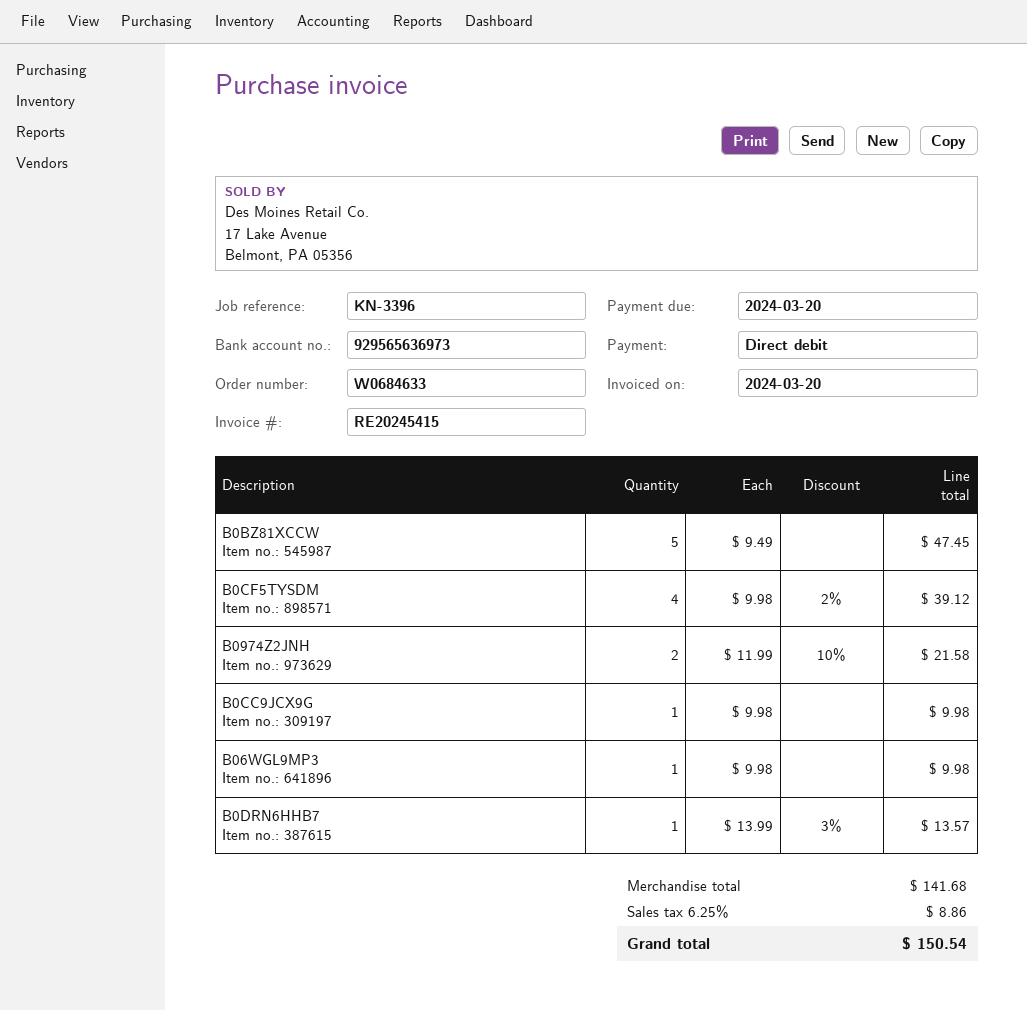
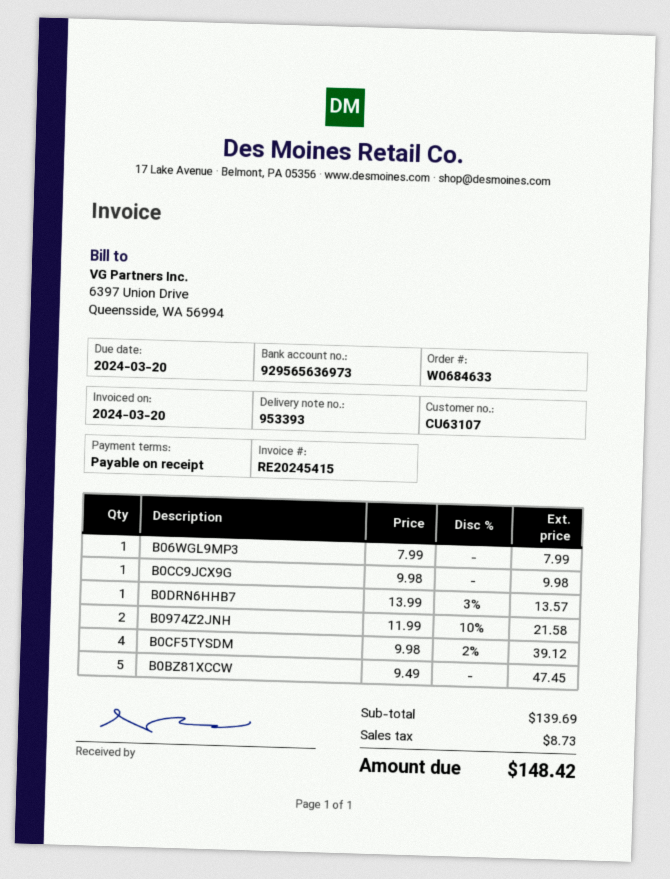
B06WGL9MP3: 1 x 9.98 = 9.98 -> 1 x 7.99 = 7.99
subtotal: 141.68 -> 139.69
tax: 8.86 -> 8.73
total: 150.54 -> 148.42

